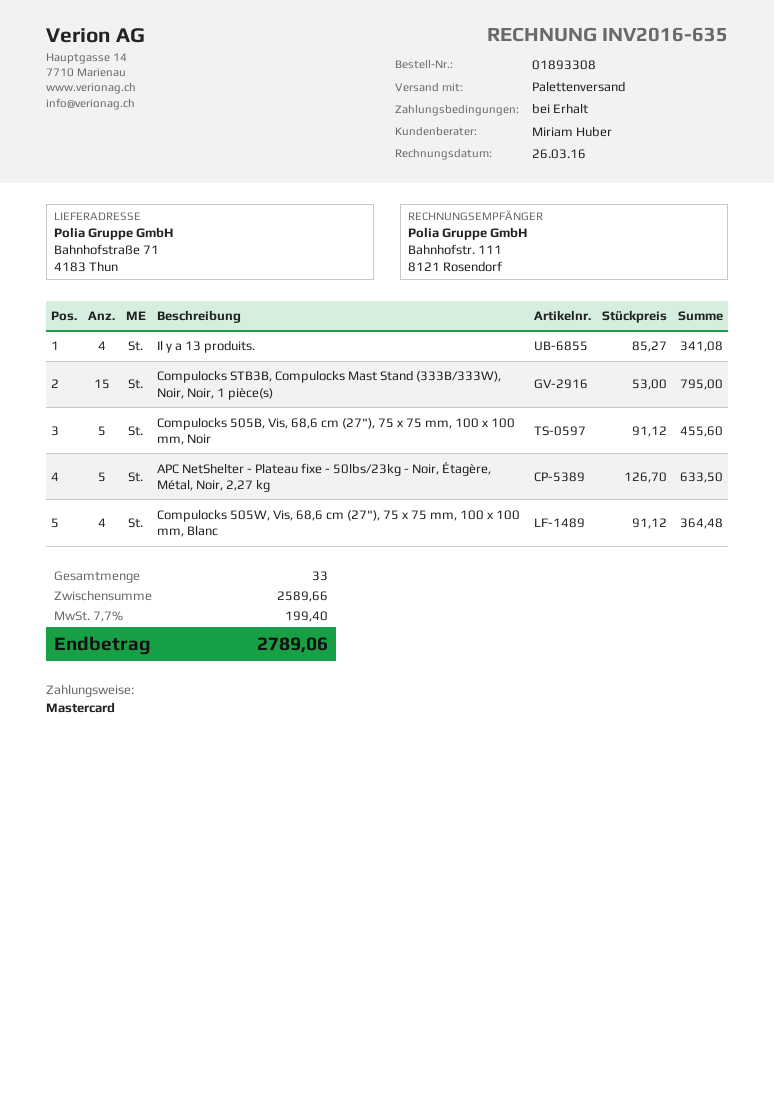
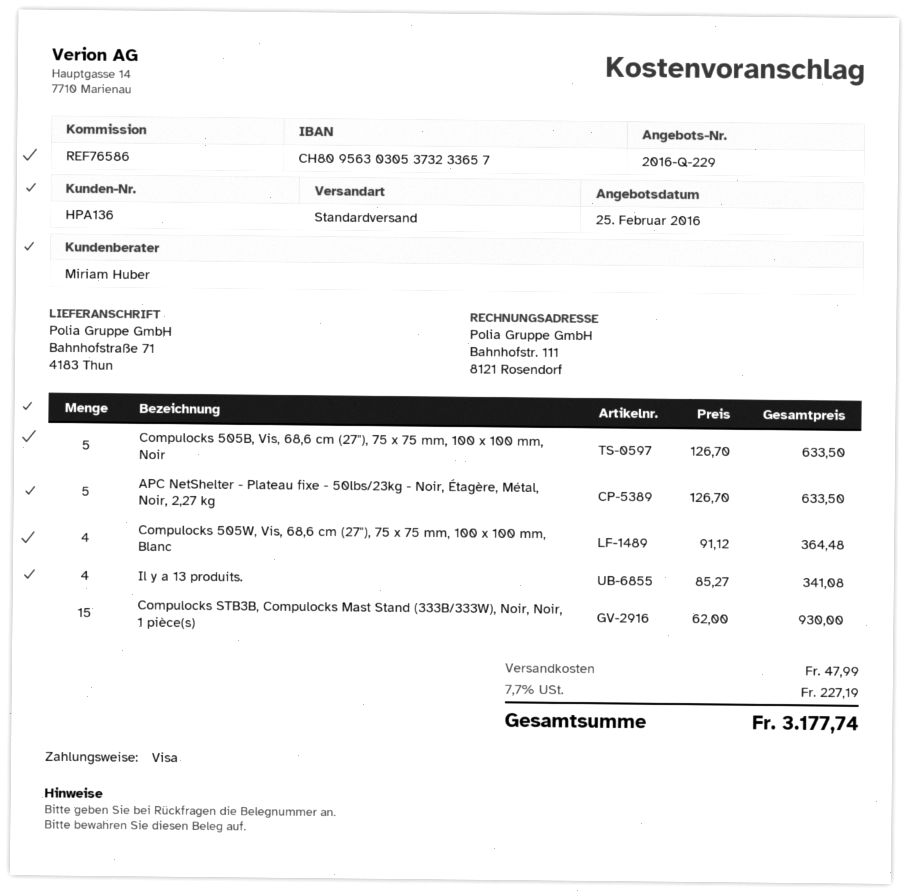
payment method: Mastercard -> Visa
shipping method: pallet freight -> standard
Compulocks STB3B, Compulocks Mast Stand (333B/333W), Noir, Noir, 1 pièce(s): 15 x 53.00 = 795.00 -> 15 x 62.00 = 930.00
Compulocks 505B, Vis, 68,6 cm (27"), 75 x 75 mm, 100 x 100 mm, Noir: 5 x 91.12 = 455.60 -> 5 x 126.70 = 633.50
shipping: none -> 47.99
tax: 7.7% = 199.40 -> 7.7% = 227.19
total: 2789.06 -> 3177.74

